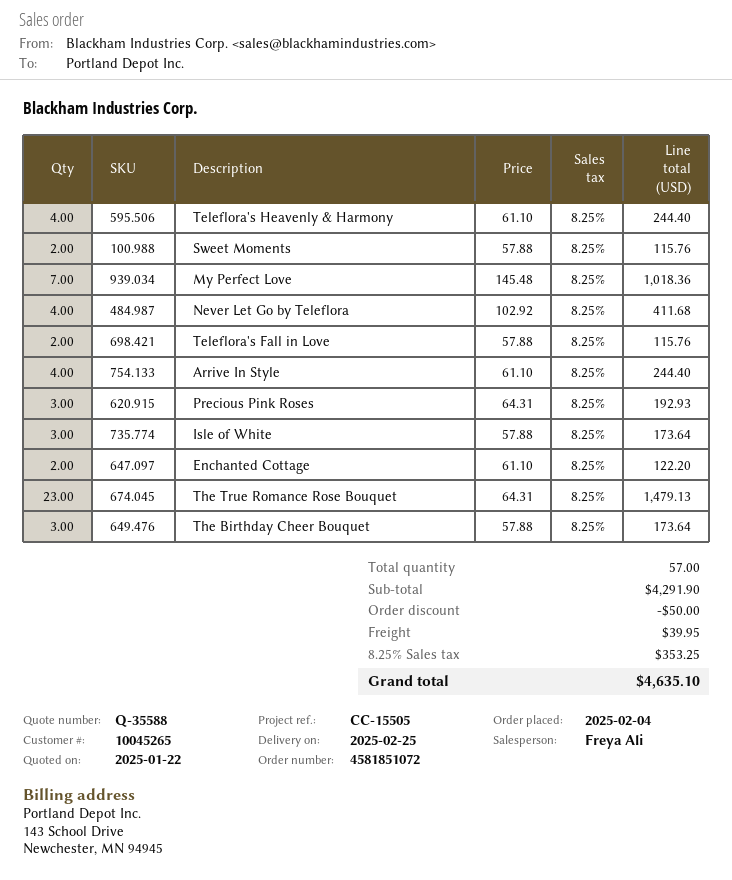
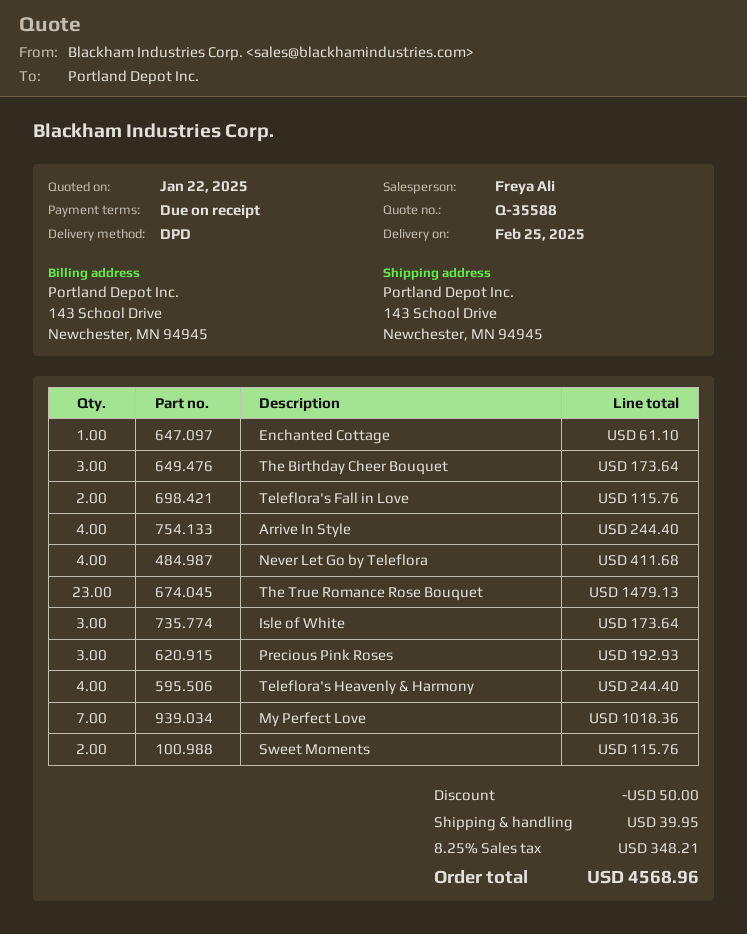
Enchanted Cottage: 2 for 122.20 -> 1 for 61.10
tax: 8.25% = 353.25 -> 8.25% = 348.21
total: 4635.10 -> 4568.96

